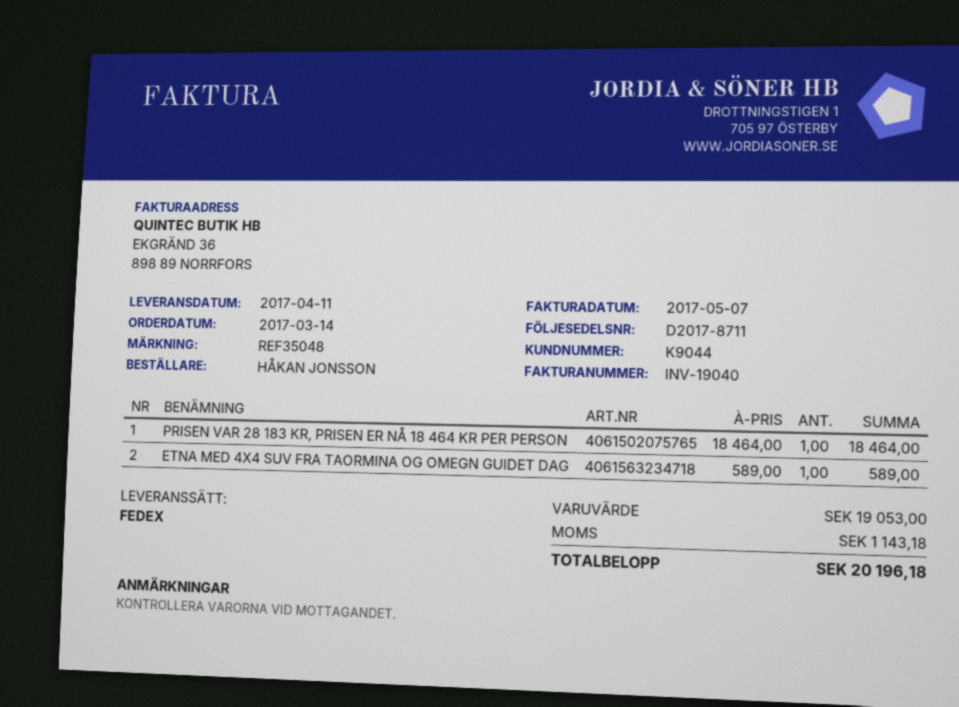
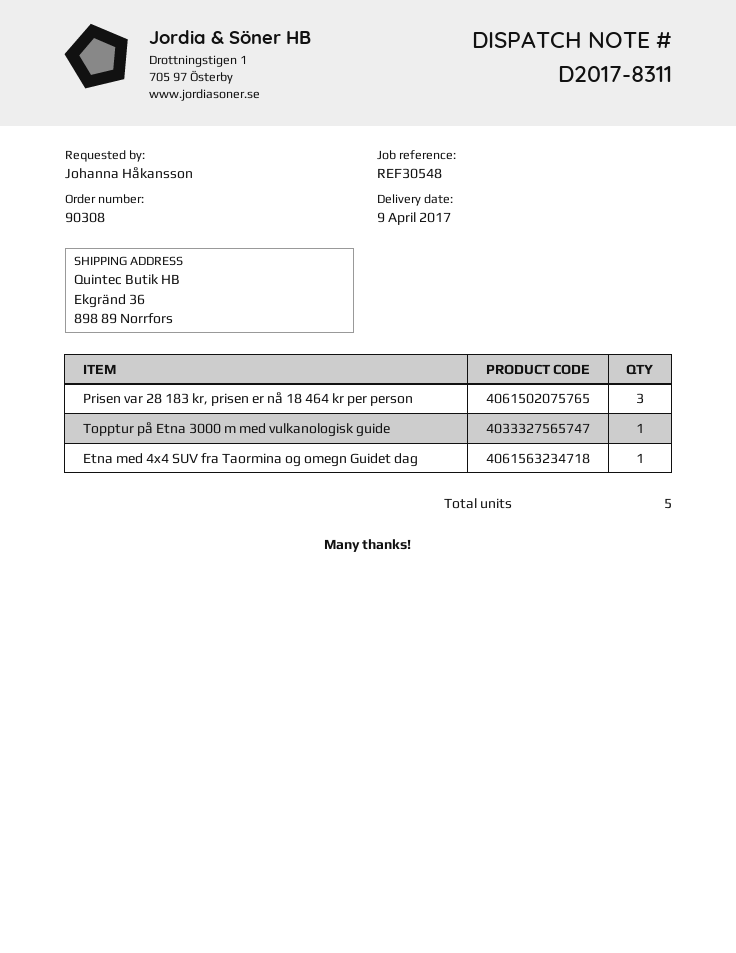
delivery note number: D2017-8711 -> D2017-8311
delivery date: 2017-04-11 -> 2017-04-09
reference: REF35048 -> REF30548
ordered by: HÅKAN JONSSON -> Johanna Håkansson
PRISEN VAR 28 183 KR, PRISEN ER NÅ 18 464 KR PER PERSON: 1 -> 3
Topptur på Etna 3000 m med vulkanologisk guide: none -> 1

